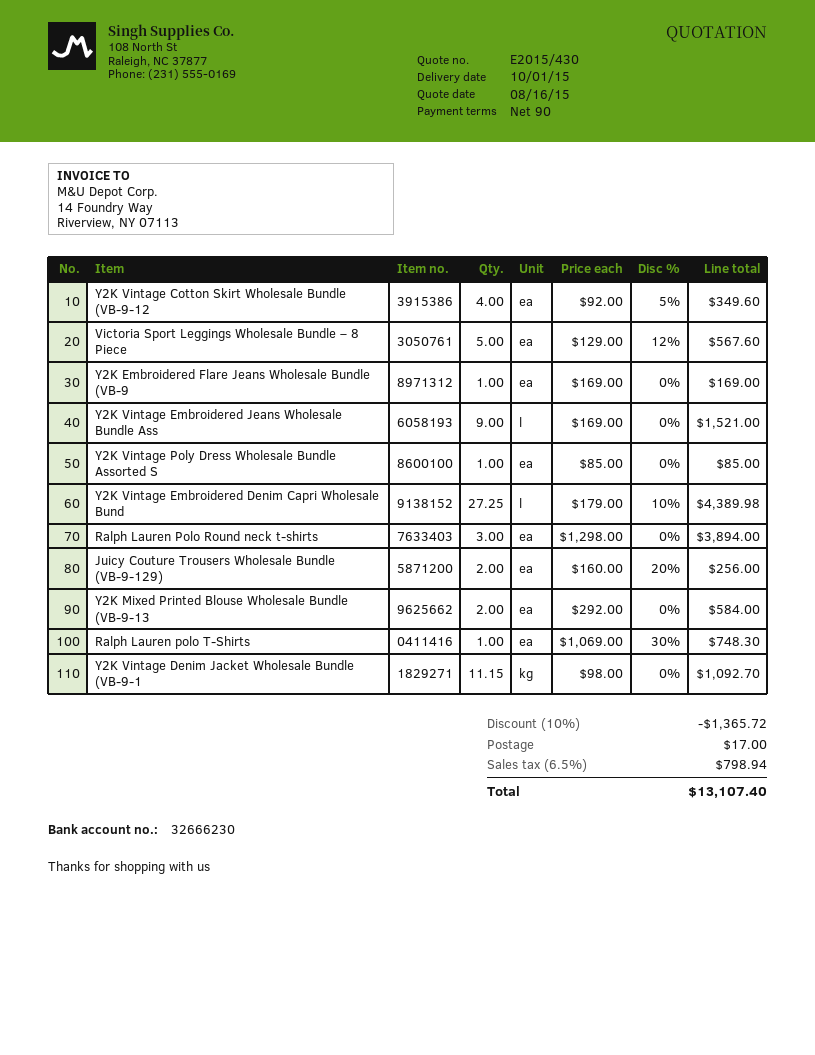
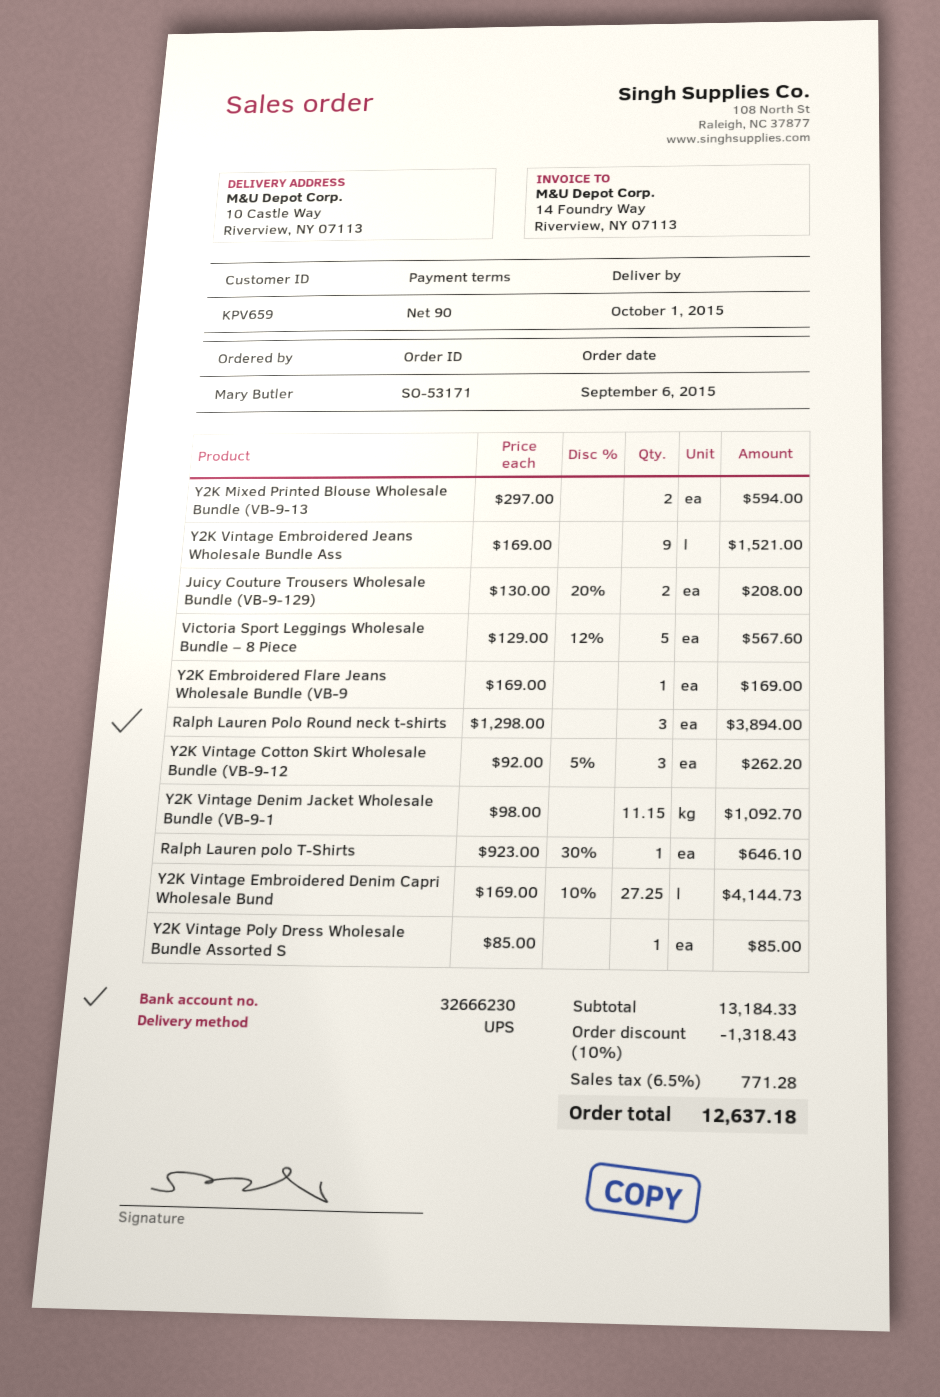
Y2K Vintage Cotton Skirt Wholesale Bundle (VB-9-12: 4 x 92.00 - 5% = 349.60 -> 3 x 92.00 - 5% = 262.20
Y2K Vintage Embroidered Denim Capri Wholesale Bund: 27.25 x 179.00 - 10% = 4389.98 -> 27.25 x 169.00 - 10% = 4144.73
Juicy Couture Trousers Wholesale Bundle (VB-9-129): 2 x 160.00 - 20% = 256.00 -> 2 x 130.00 - 20% = 208.00
Y2K Mixed Printed Blouse Wholesale Bundle (VB-9-13: 2 x 292.00 = 584.00 -> 2 x 297.00 = 594.00
Ralph Lauren polo T-Shirts: 1 x 1069.00 - 30% = 748.30 -> 1 x 923.00 - 30% = 646.10
discount: 10% = 1365.72 -> 10% = 1318.43
shipping: 17.00 -> none
tax: 6.5% = 798.94 -> 6.5% = 771.28
total: 13107.40 -> 12637.18

